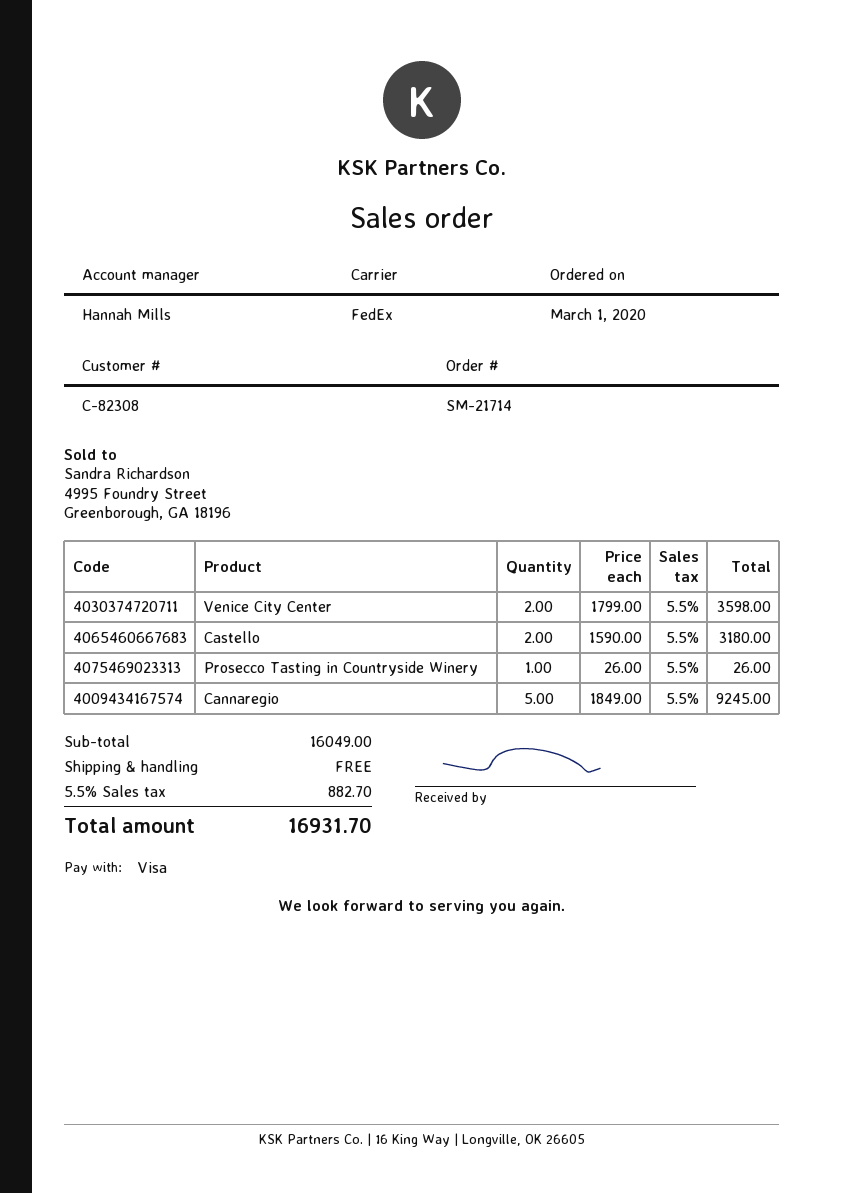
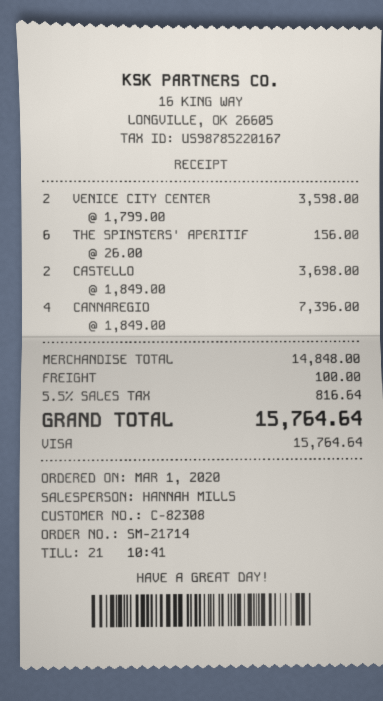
Castello: 2 x 1590.00 = 3180.00 -> 2 x 1849.00 = 3698.00
Prosecco Tasting in Countryside Winery: 1 x 26.00 = 26.00 -> none
Cannaregio: 5 x 1849.00 = 9245.00 -> 4 x 1849.00 = 7396.00
THE SPINSTERS' APERITIF: none -> 6 x 26.00 = 156.00
subtotal: 16049.00 -> 14848.00
shipping: 0.00 -> 100.00
tax: 5.5% = 882.70 -> 5.5% = 816.64
total: 16931.70 -> 15764.64

